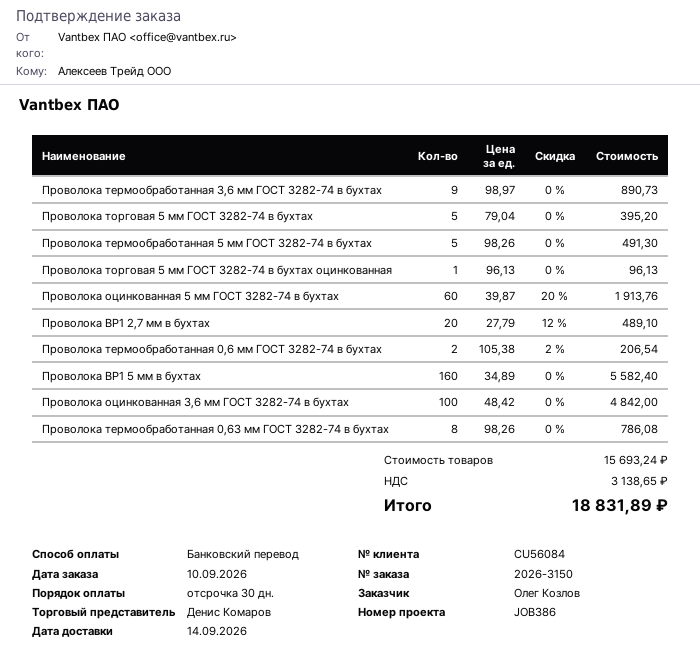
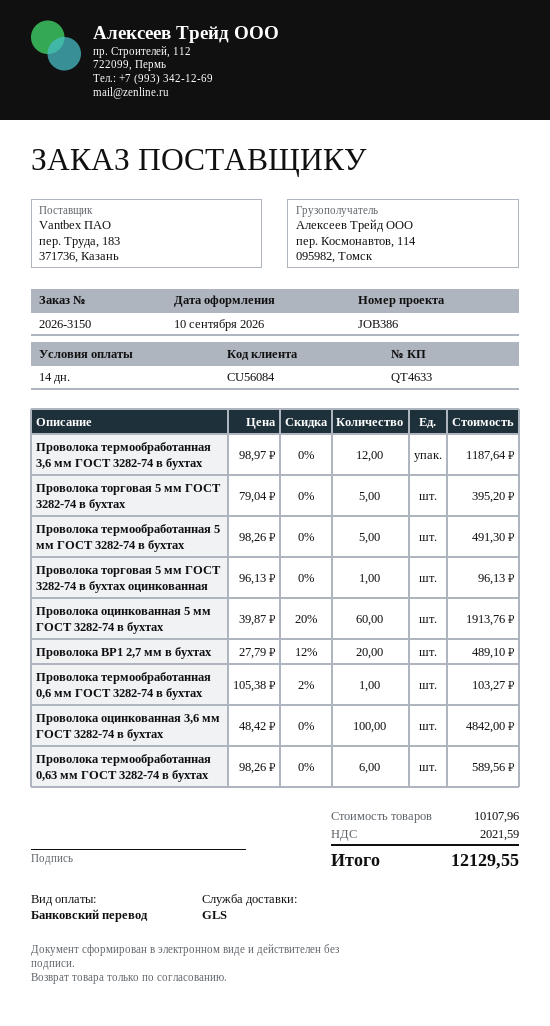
payment terms: 30 days -> 14 days
Проволока термообработанная 3,6 мм ГОСТ 3282-74 в бухтах: 9 x 98.97 = 890.73 -> 12 x 98.97 = 1187.64
Проволока термообработанная 0,6 мм ГОСТ 3282-74 в бухтах: 2 x 105.38 - 2% = 206.54 -> 1 x 105.38 - 2% = 103.27
Проволока ВР1 5 мм в бухтах: 160 x 34.89 = 5582.40 -> none
Проволока термообработанная 0,63 мм ГОСТ 3282-74 в бухтах: 8 x 98.26 = 786.08 -> 6 x 98.26 = 589.56
subtotal: 15693.24 -> 10107.96
tax: 3138.65 -> 2021.59
total: 18831.89 -> 12129.55

